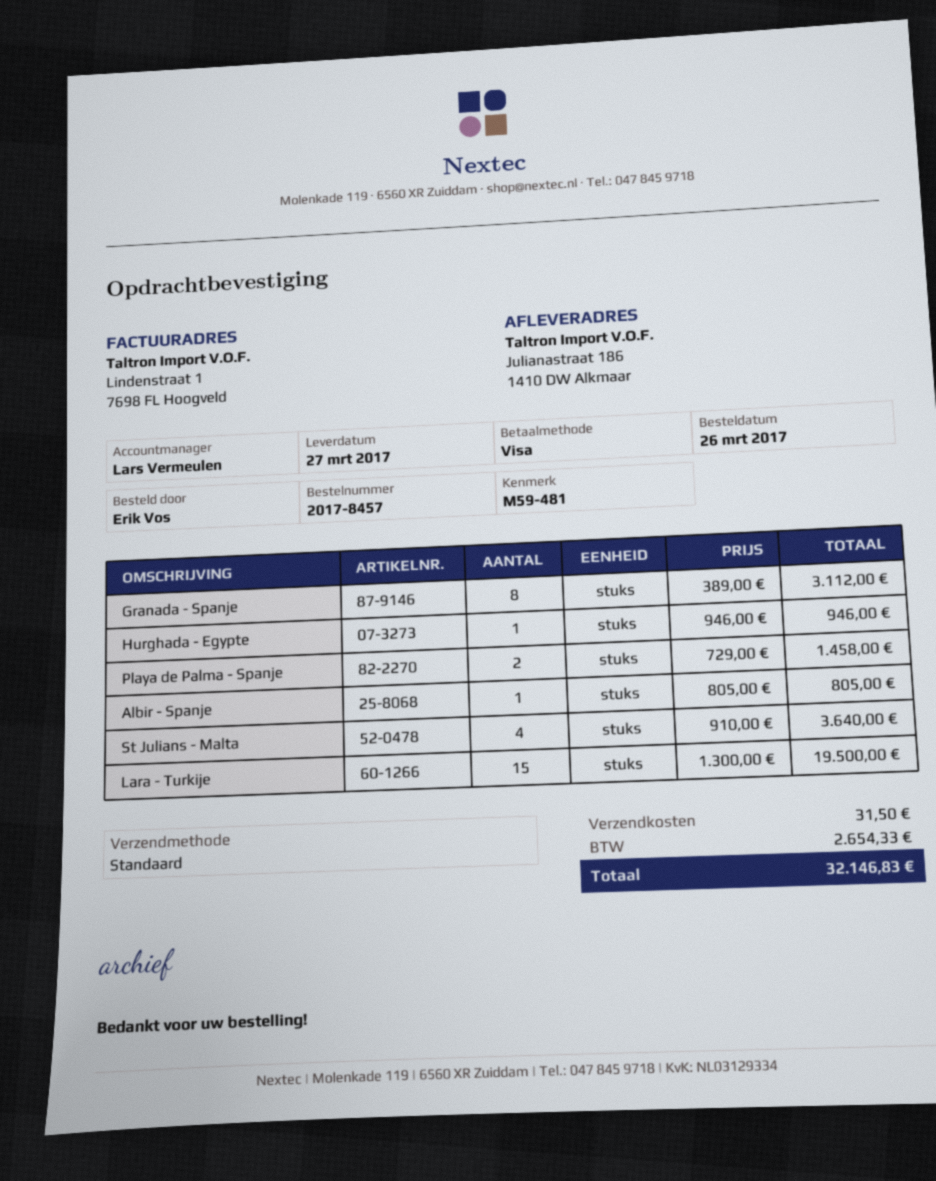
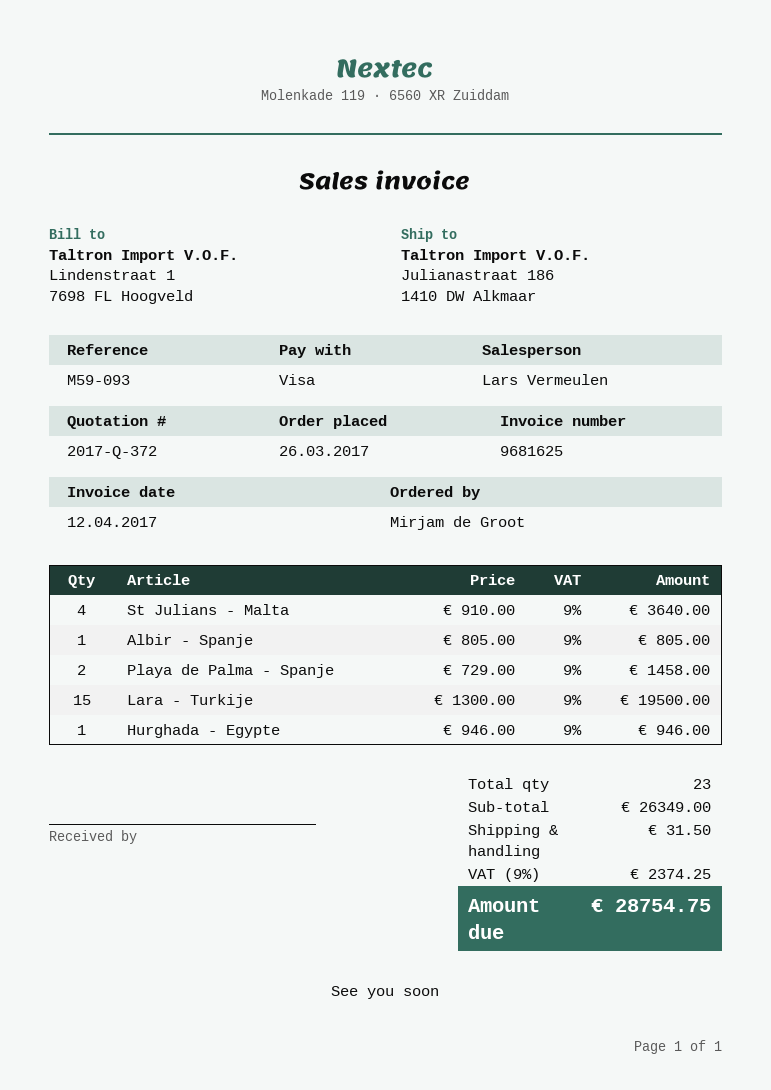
reference: M59-481 -> M59-093
ordered by: Erik Vos -> Mirjam de Groot
Granada - Spanje: 8 x 389.00 = 3112.00 -> none
tax: 2654.33 -> 2374.25
total: 32146.83 -> 28754.75

